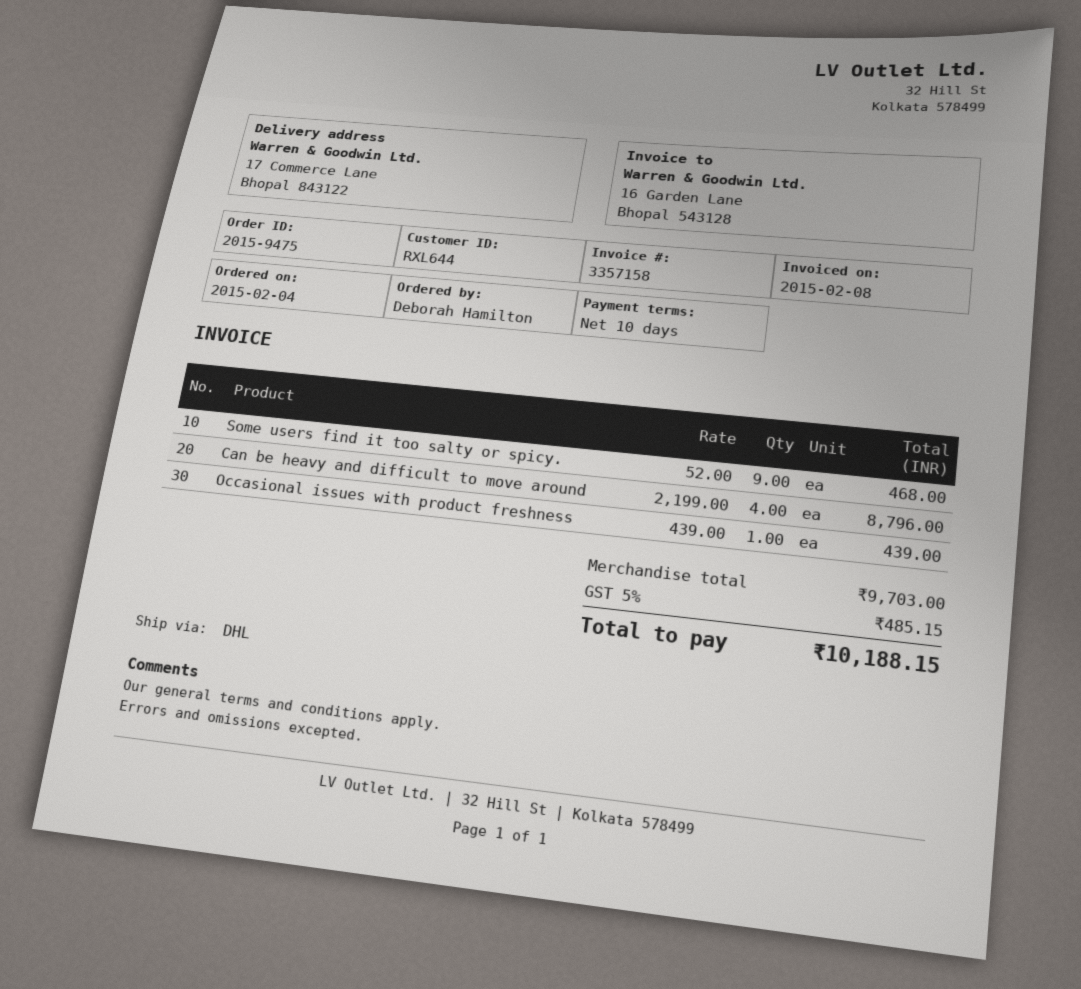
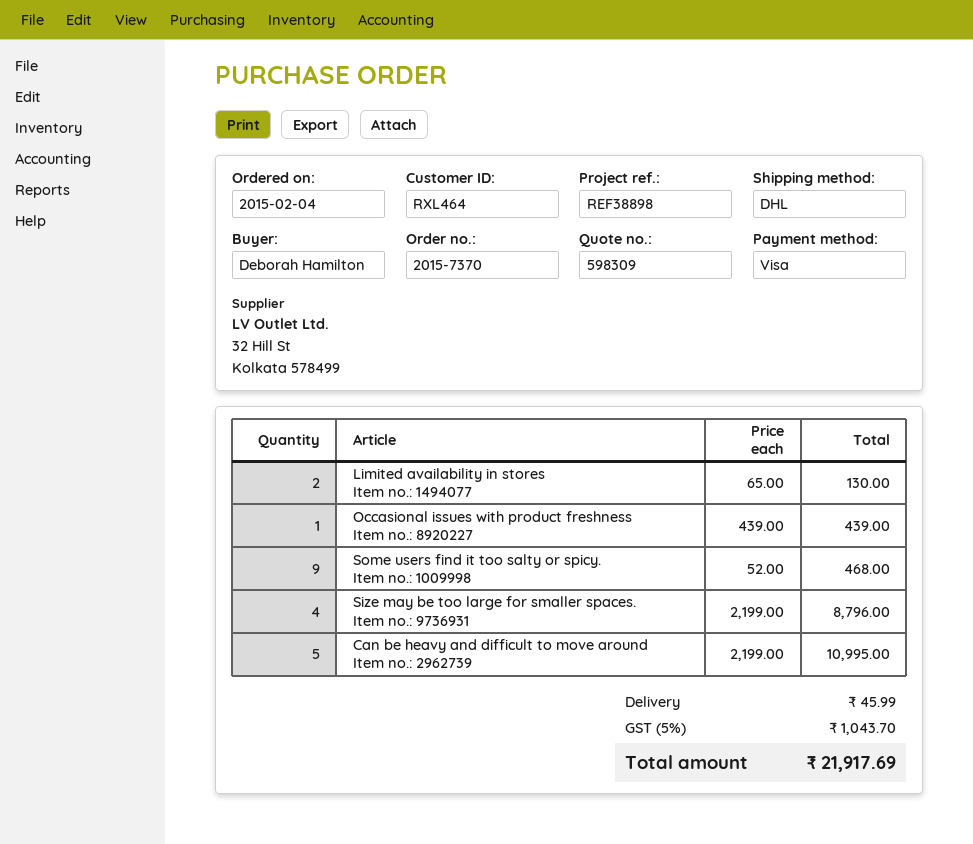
order number: 2015-9475 -> 2015-7370
customer number: RXL644 -> RXL464
Can be heavy and difficult to move around: 4 x 2199.00 = 8796.00 -> 5 x 2199.00 = 10995.00
Limited availability in stores: none -> 2 x 65.00 = 130.00
Size may be too large for smaller spaces.: none -> 4 x 2199.00 = 8796.00
shipping: none -> 45.99
tax: 5% = 485.15 -> 5% = 1043.70
total: 10188.15 -> 21917.69

